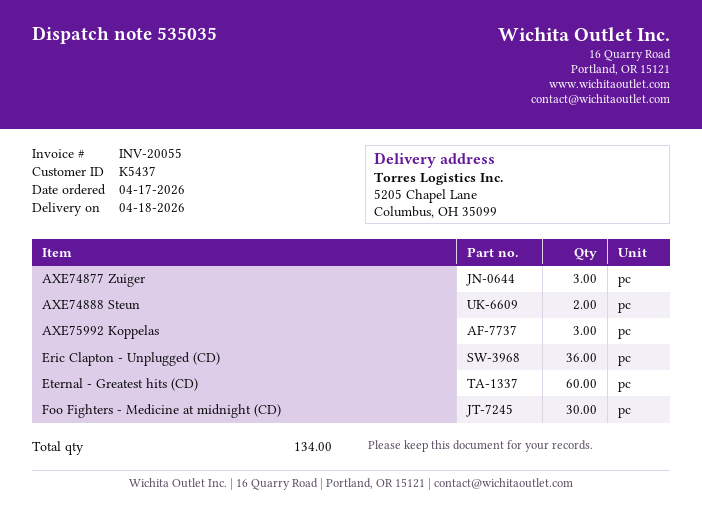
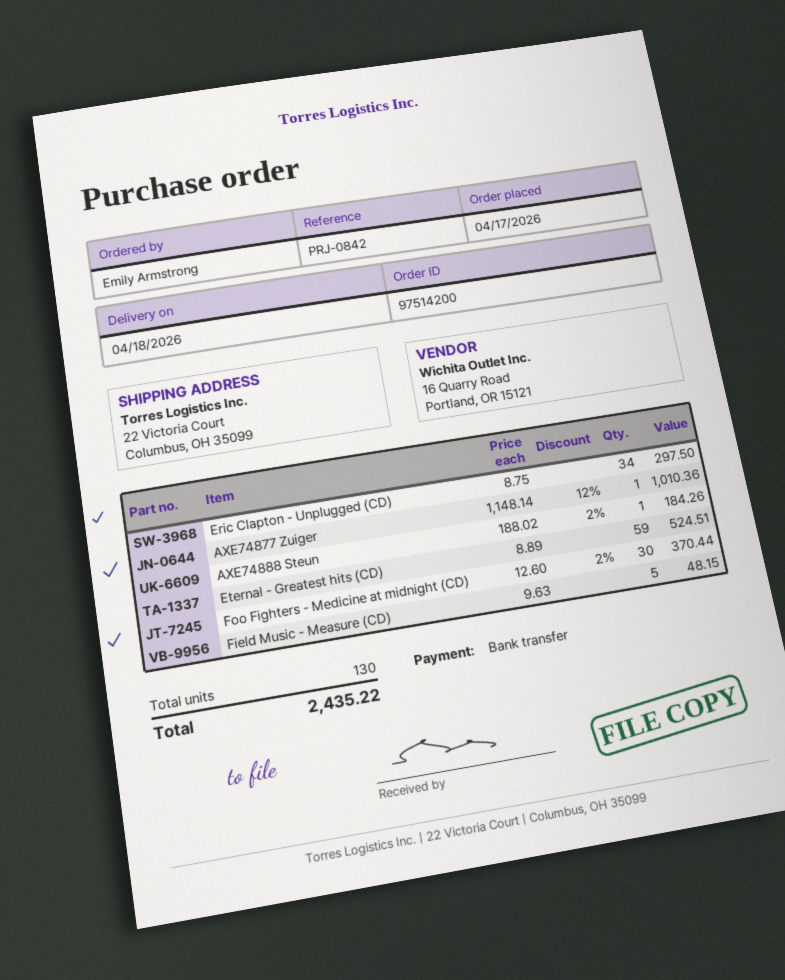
ship to: 5205 Chapel Lane, Columbus, OH 35099 -> 22 Victoria Court, Columbus, OH 35099
AXE74877 Zuiger: 3 -> 1
AXE74888 Steun: 2 -> 1
AXE75992 Koppelas: 3 -> none
Eric Clapton - Unplugged (CD): 36 -> 34
Eternal - Greatest hits (CD): 60 -> 59
Field Music - Measure (CD): none -> 5
total quantity: 134 -> 130

